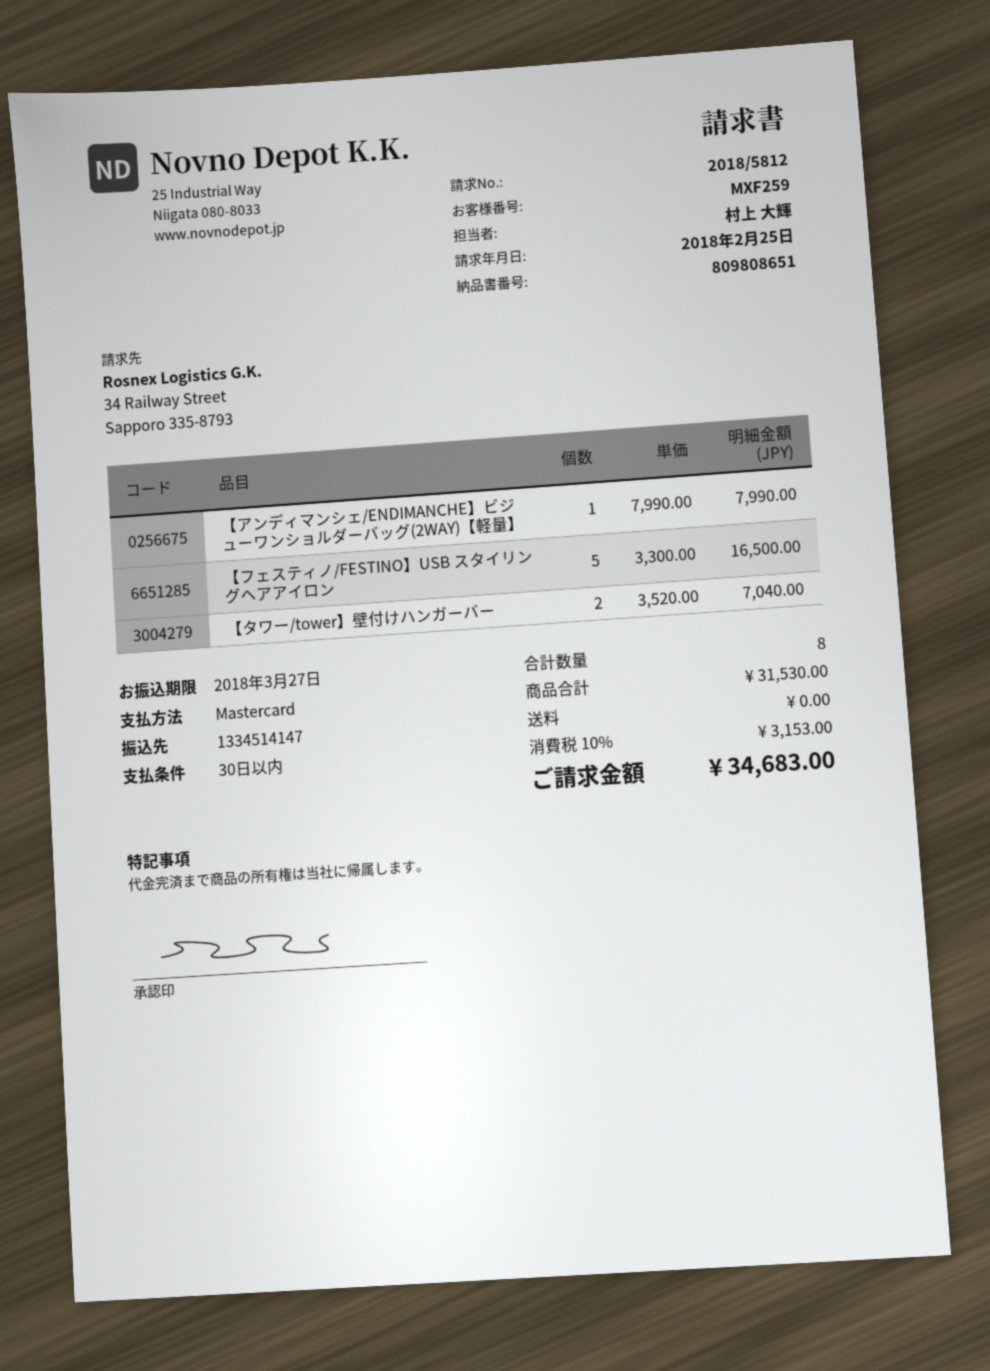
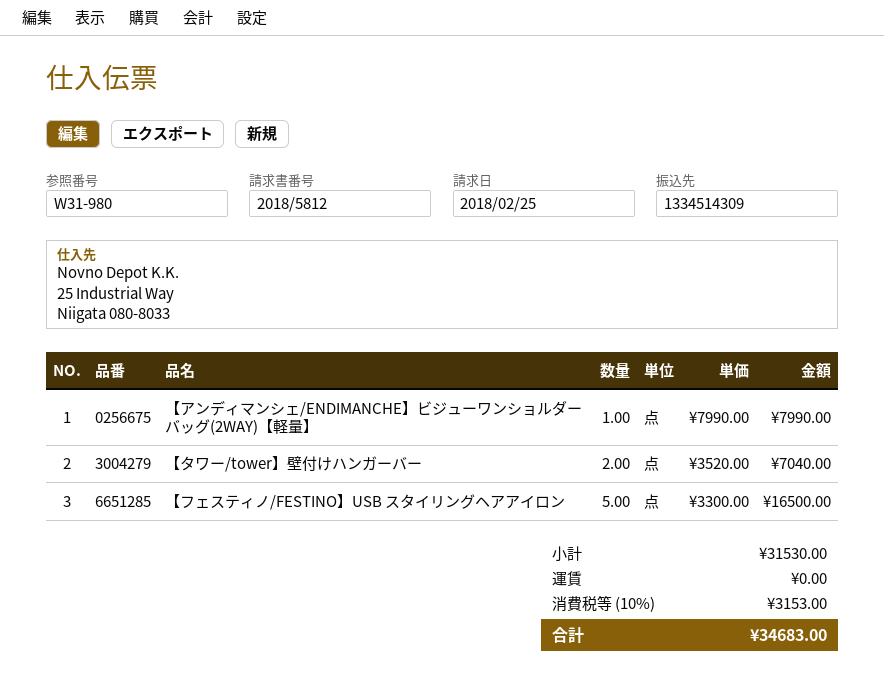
bank account: 1334514147 -> 1334514309

